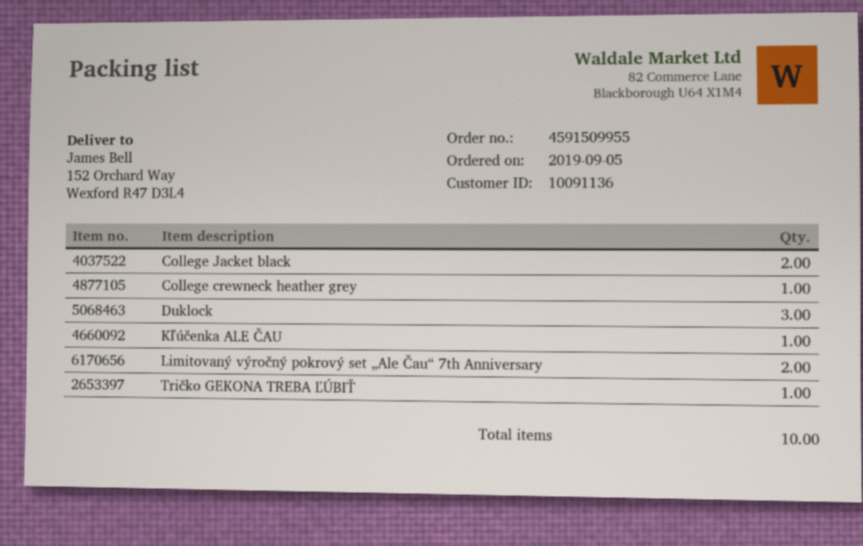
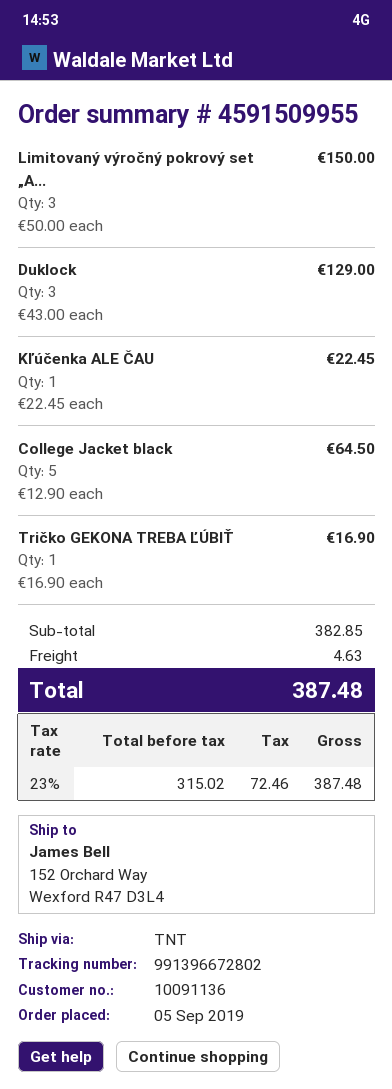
College Jacket black: 2 -> 5
College crewneck heather grey: 1 -> none
Limitovaný výročný pokrový set „Ale Čau“ 7th Anniversary: 2 -> 3

